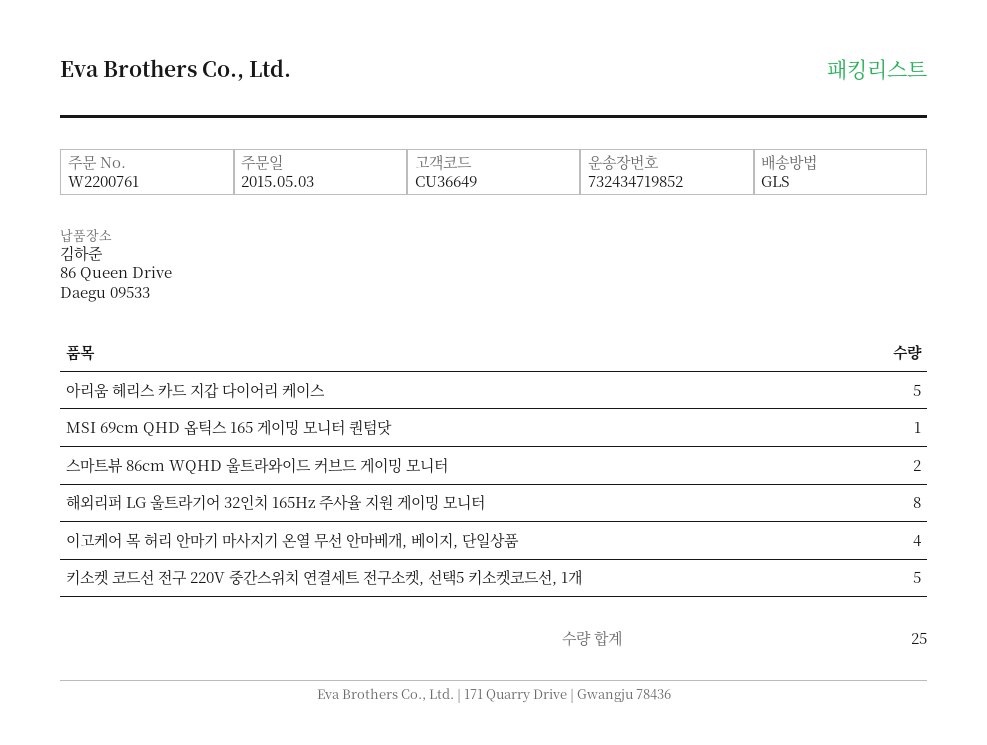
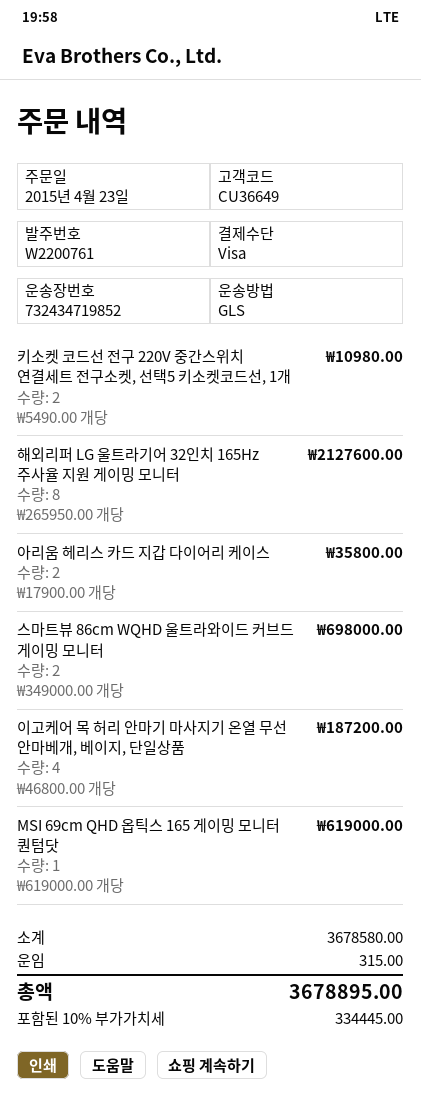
order date: 2015-05-03 -> 2015-04-23
아리움 헤리스 카드 지갑 다이어리 케이스: 5 -> 2
키소켓 코드선 전구 220V 중간스위치 연결세트 전구소켓, 선택5 키소켓코드선, 1개: 5 -> 2

